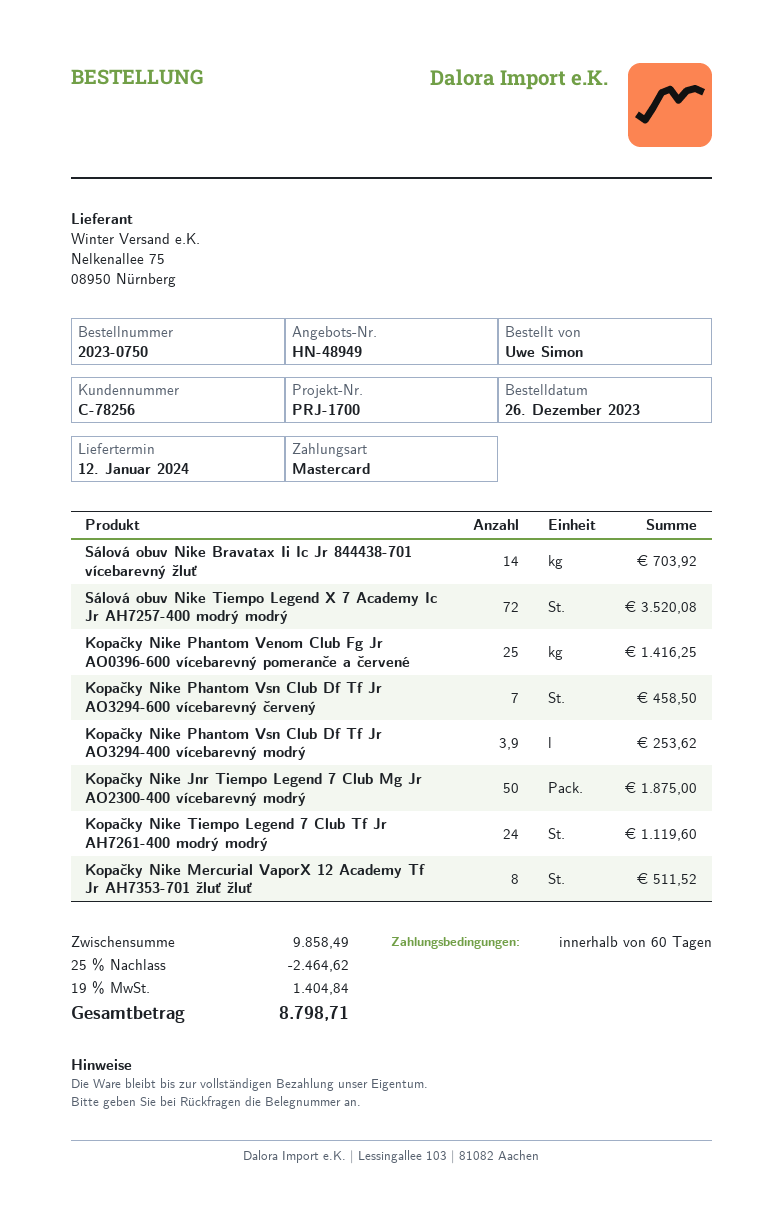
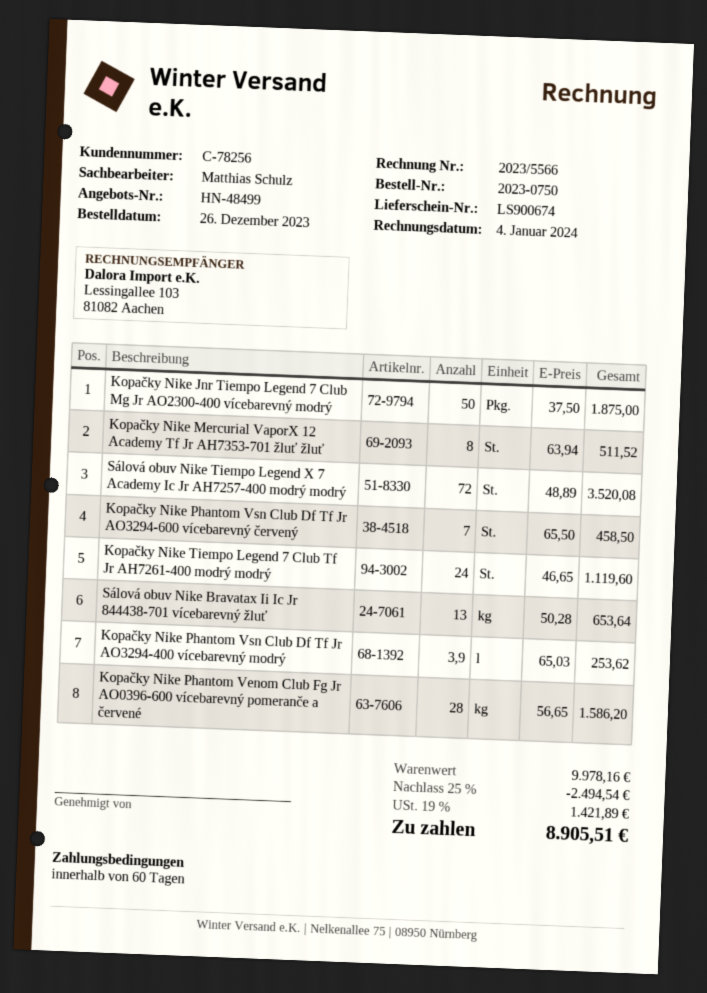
quote number: HN-48949 -> HN-48499
Sálová obuv Nike Bravatax Ii Ic Jr 844438-701 vícebarevný žluť: 14 for 703.92 -> 13 for 653.64
Kopačky Nike Phantom Venom Club Fg Jr AO0396-600 vícebarevný pomeranče a červené: 25 for 1416.25 -> 28 for 1586.20
subtotal: 9858.49 -> 9978.16
discount: 25% = 2464.62 -> 25% = 2494.54
tax: 19% = 1404.84 -> 19% = 1421.89
total: 8798.71 -> 8905.51

